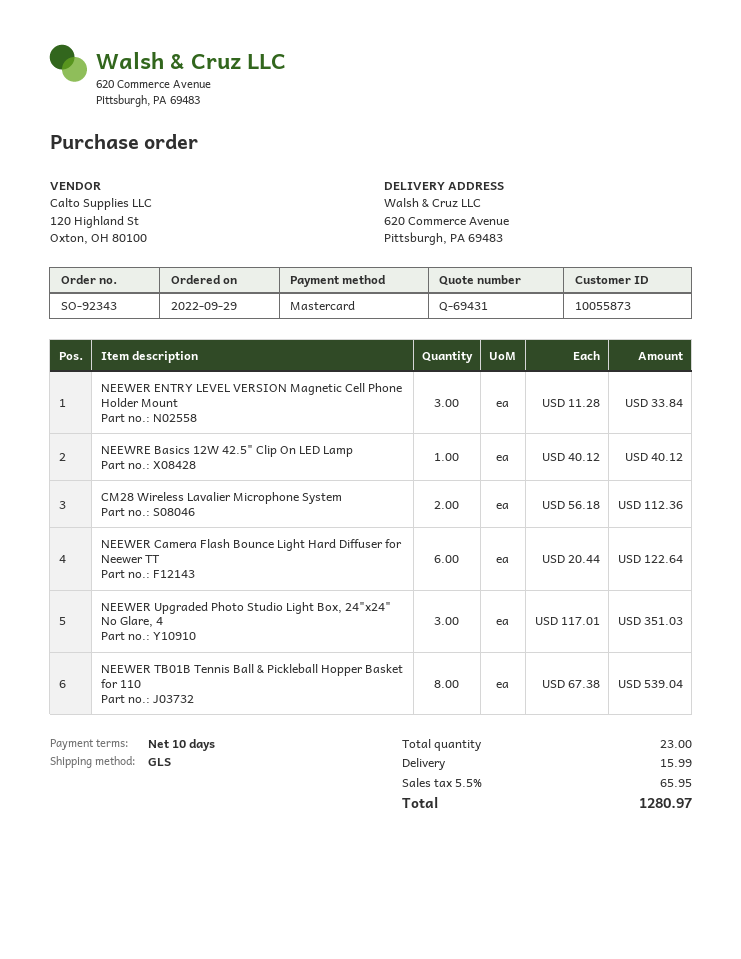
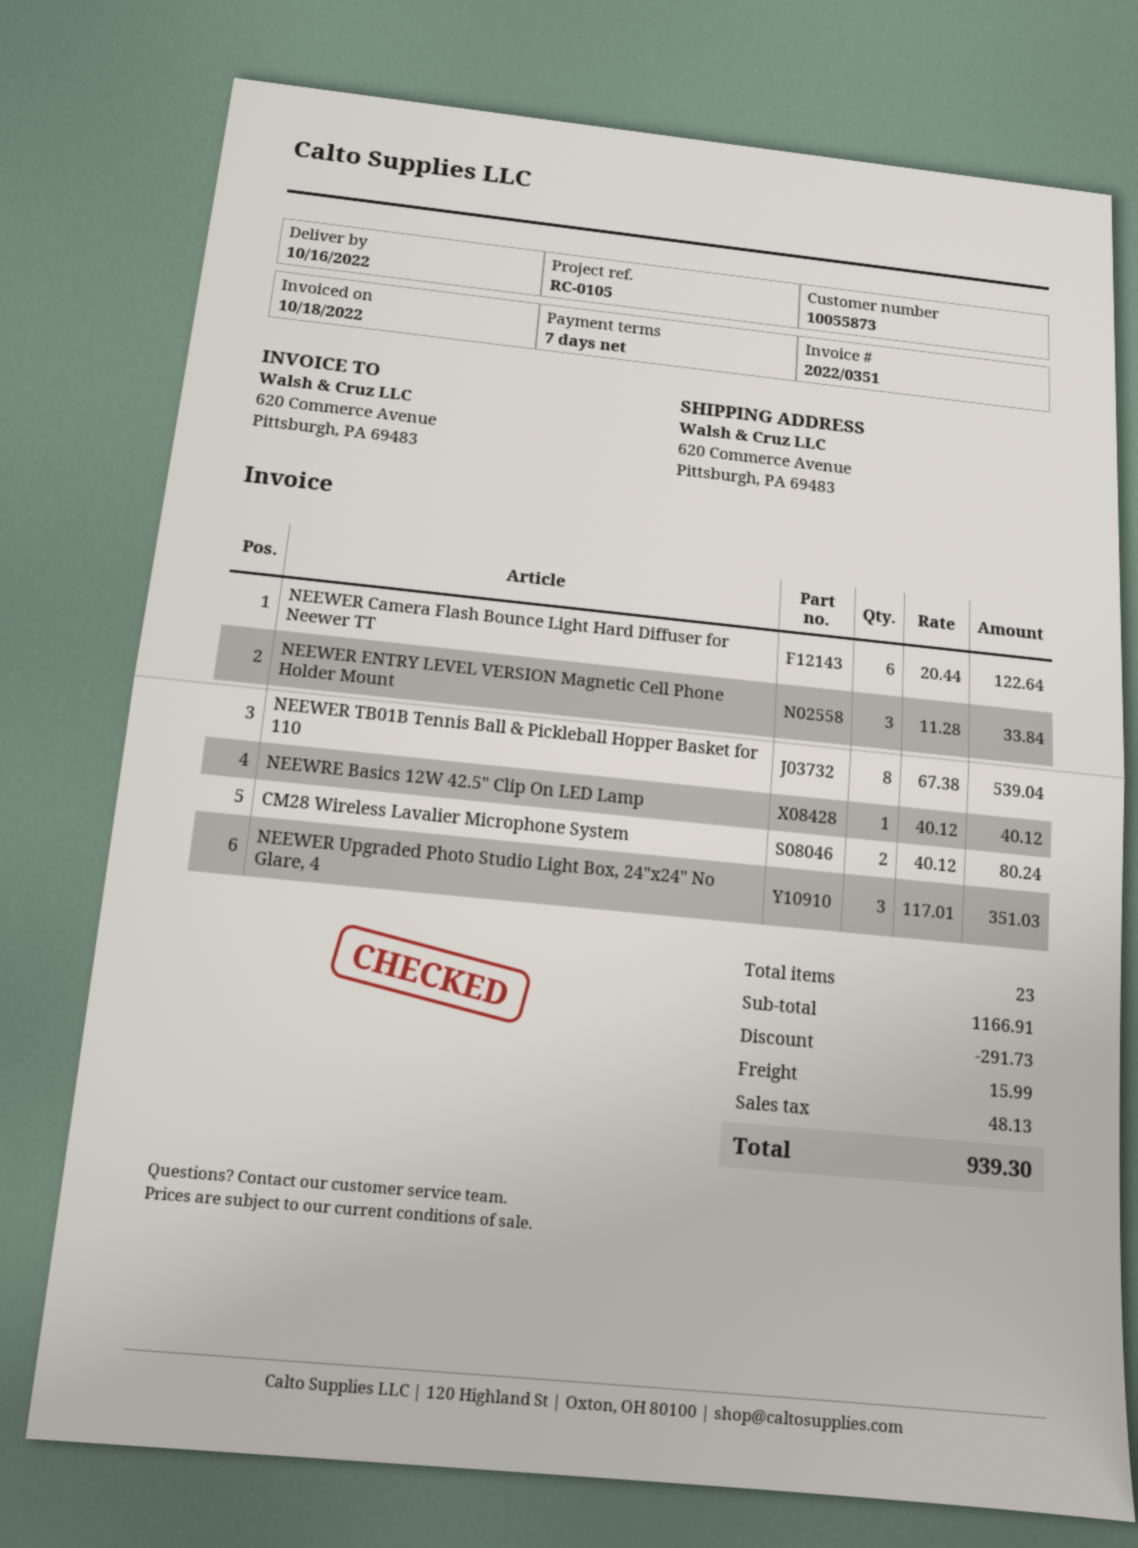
payment terms: 10 days -> 7 days
CM28 Wireless Lavalier Microphone System: 2 x 56.18 = 112.36 -> 2 x 40.12 = 80.24
discount: none -> 291.73
tax: 65.95 -> 48.13
total: 1280.97 -> 939.30

